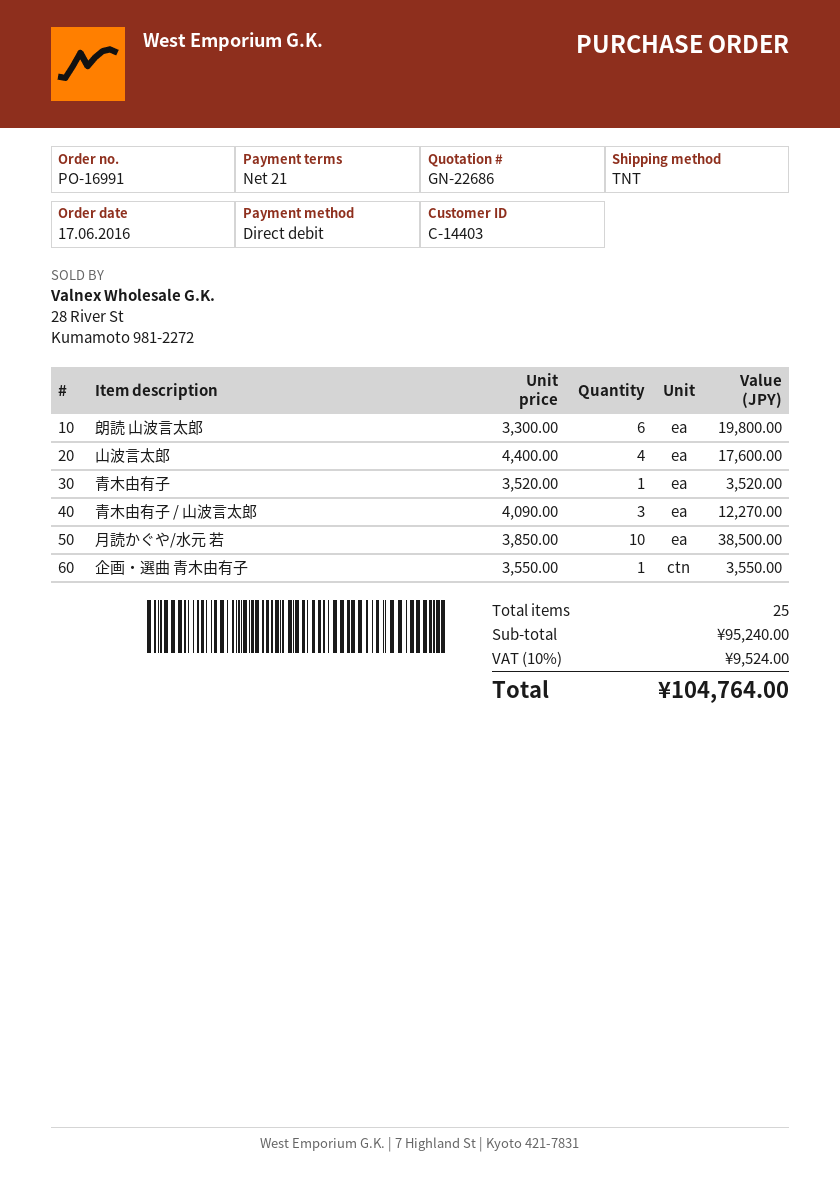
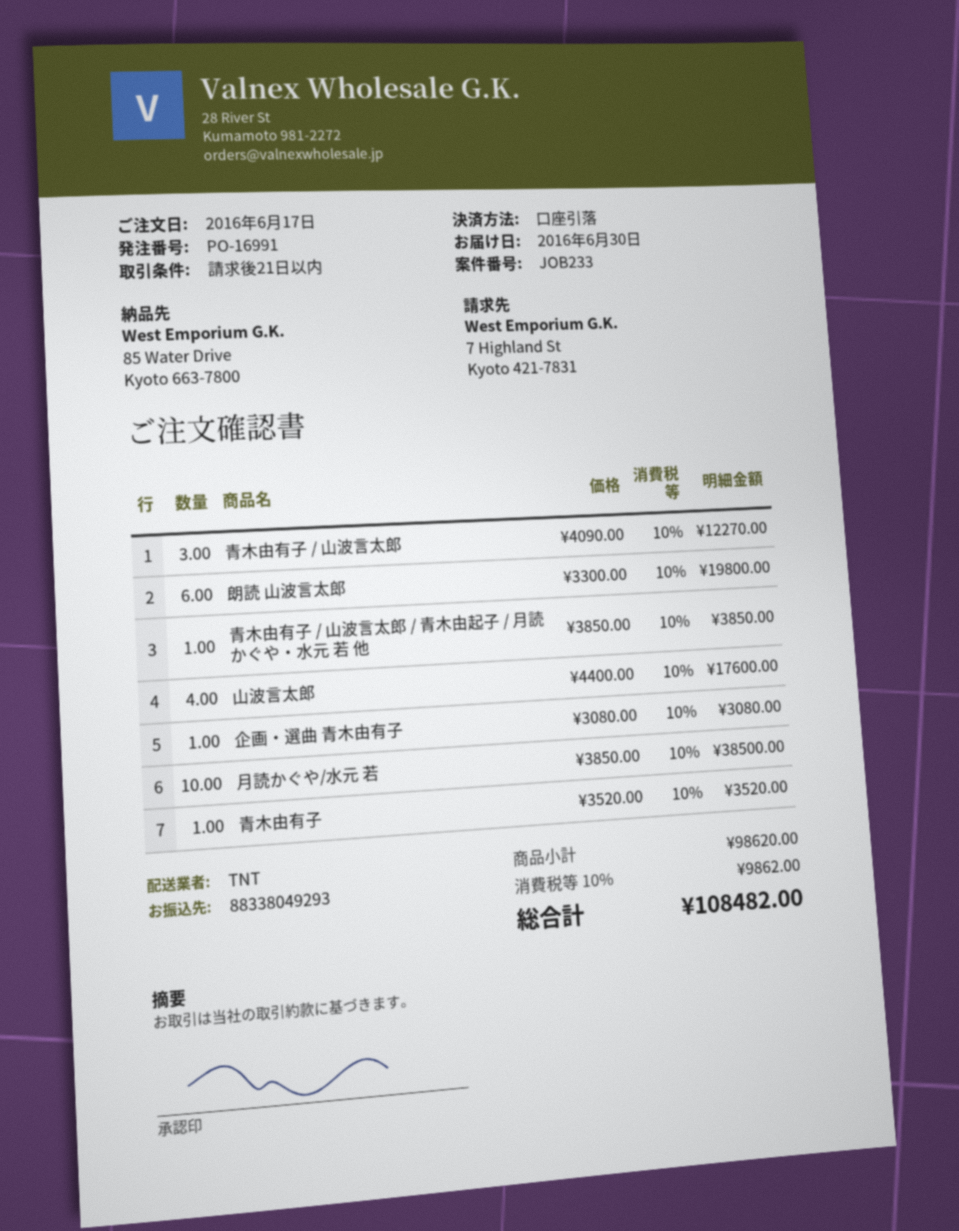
企画・選曲 青木由有子: 1 x 3550.00 = 3550.00 -> 1 x 3080.00 = 3080.00
青木由有子 / 山波言太郎 / 青木由起子 / 月読かぐや・水元 若 他: none -> 1 x 3850.00 = 3850.00
subtotal: 95240.00 -> 98620.00
tax: 10% = 9524.00 -> 10% = 9862.00
total: 104764.00 -> 108482.00

